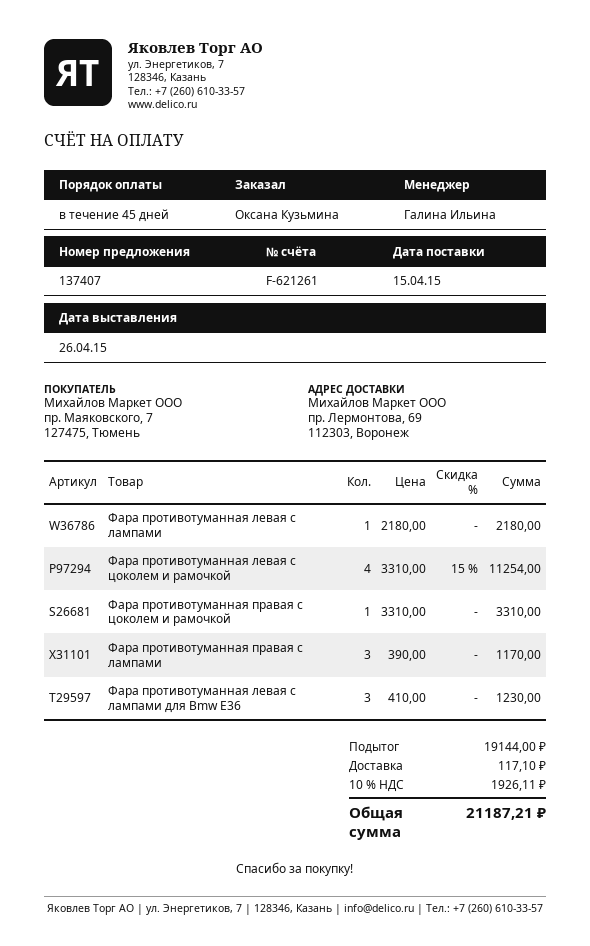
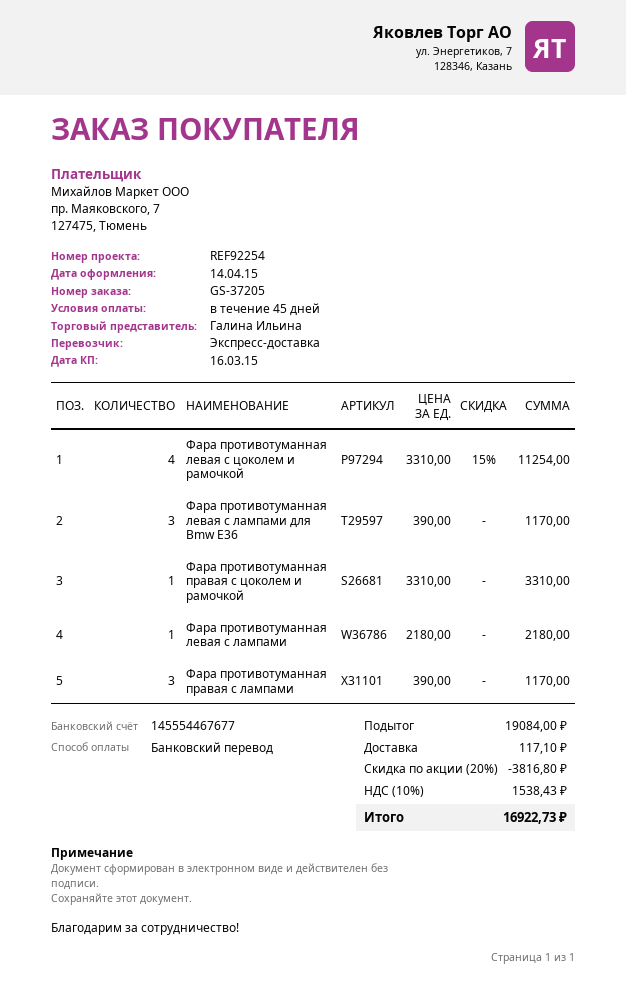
Фара противотуманная левая с лампами для Bmw E36: 3 x 410.00 = 1230.00 -> 3 x 390.00 = 1170.00
subtotal: 19144.00 -> 19084.00
discount: none -> 20% = 3816.80
tax: 10% = 1926.11 -> 10% = 1538.43
total: 21187.21 -> 16922.73

